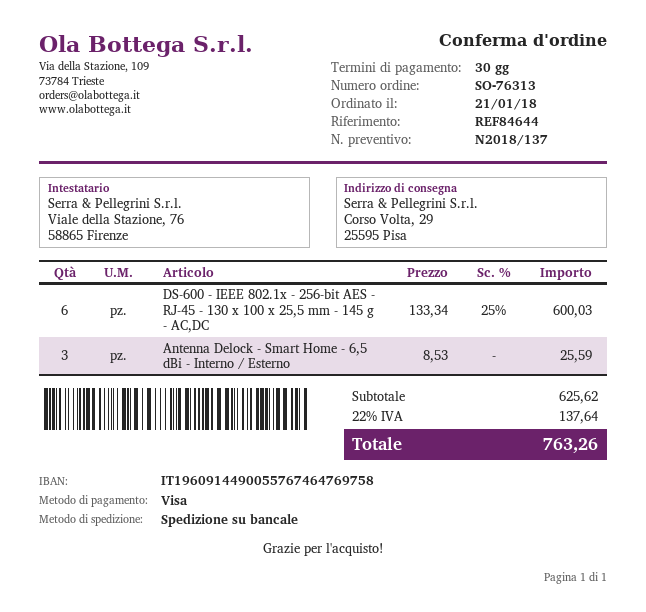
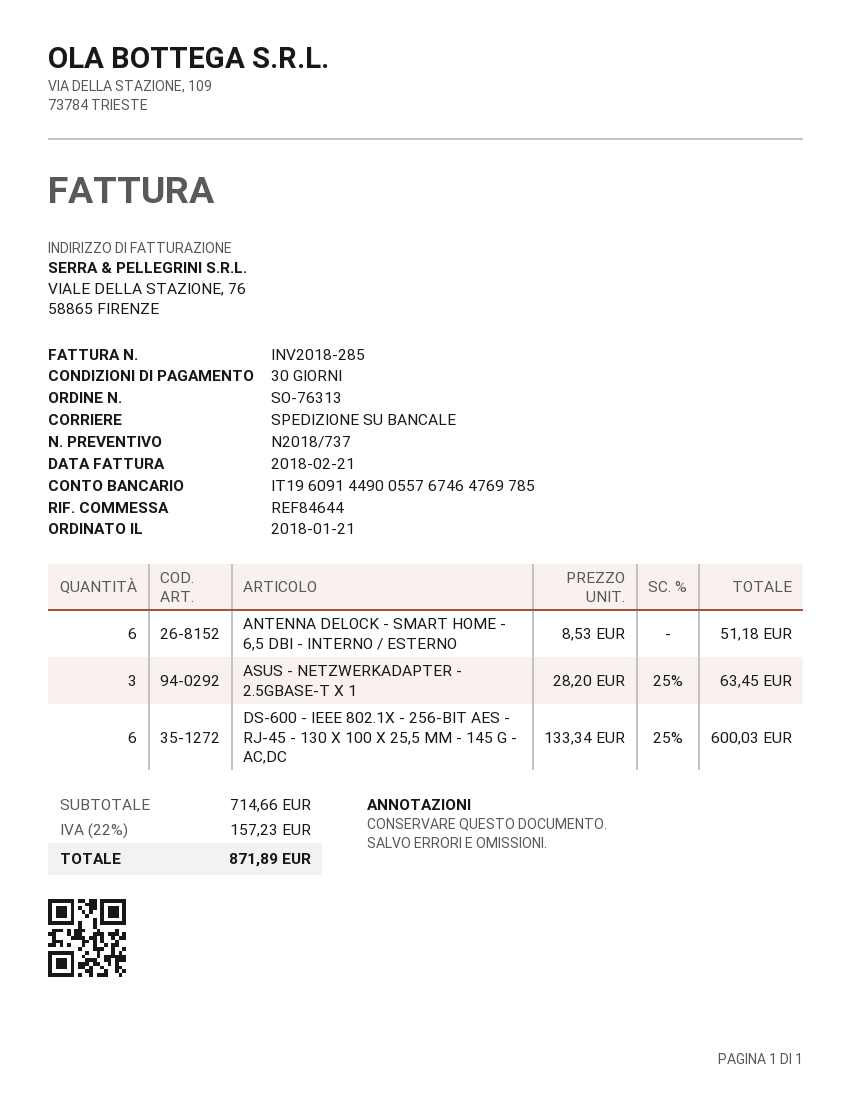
quote number: N2018/137 -> N2018/737
bank account: IT1960914490055767464769758 -> IT1960914490055767464769785
Antenna Delock - Smart Home - 6,5 dBi - Interno / Esterno: 3 x 8.53 = 25.59 -> 6 x 8.53 = 51.18
ASUS - NETZWERKADAPTER - 2.5GBASE-T X 1: none -> 3 x 28.20 - 25% = 63.45
subtotal: 625.62 -> 714.66
tax: 22% = 137.64 -> 22% = 157.23
total: 763.26 -> 871.89

